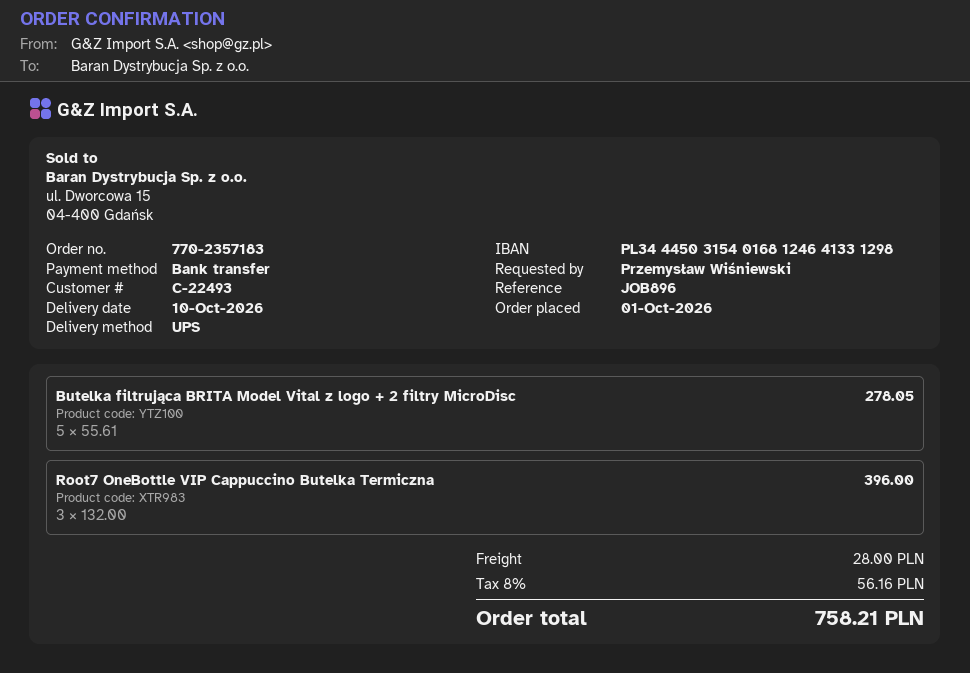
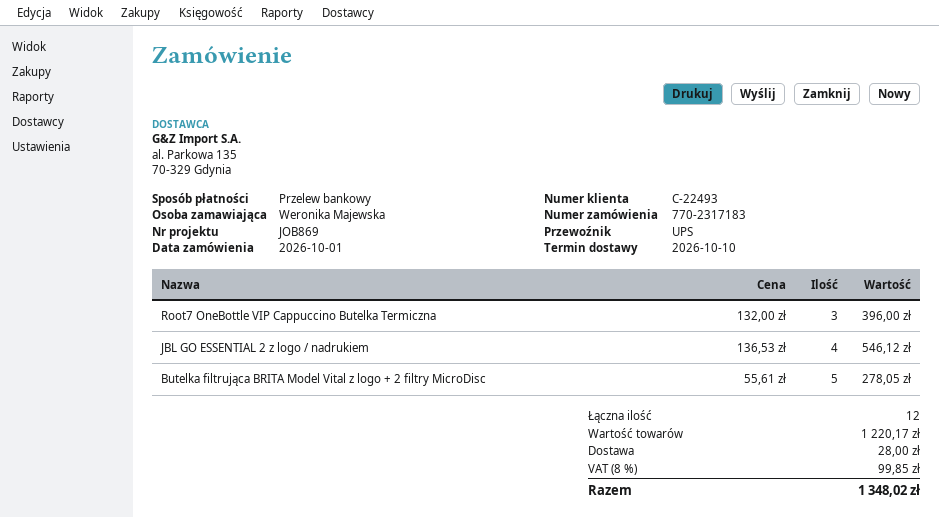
order number: 770-2357183 -> 770-2317183
reference: JOB896 -> JOB869
ordered by: Przemysław Wiśniewski -> Weronika Majewska
JBL GO ESSENTIAL 2 z logo / nadrukiem: none -> 4 x 136.53 = 546.12
tax: 8% = 56.16 -> 8% = 99.85
total: 758.21 -> 1348.02

